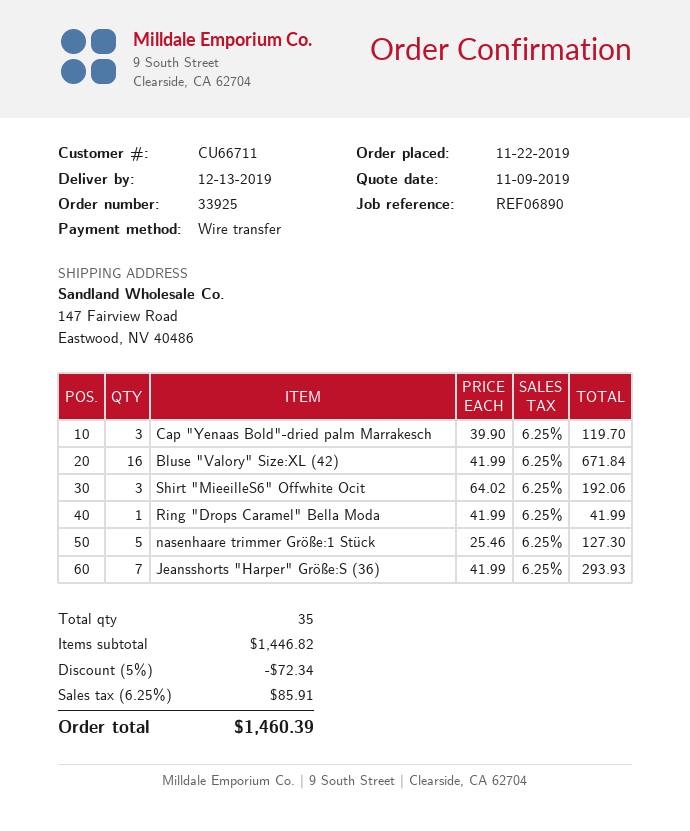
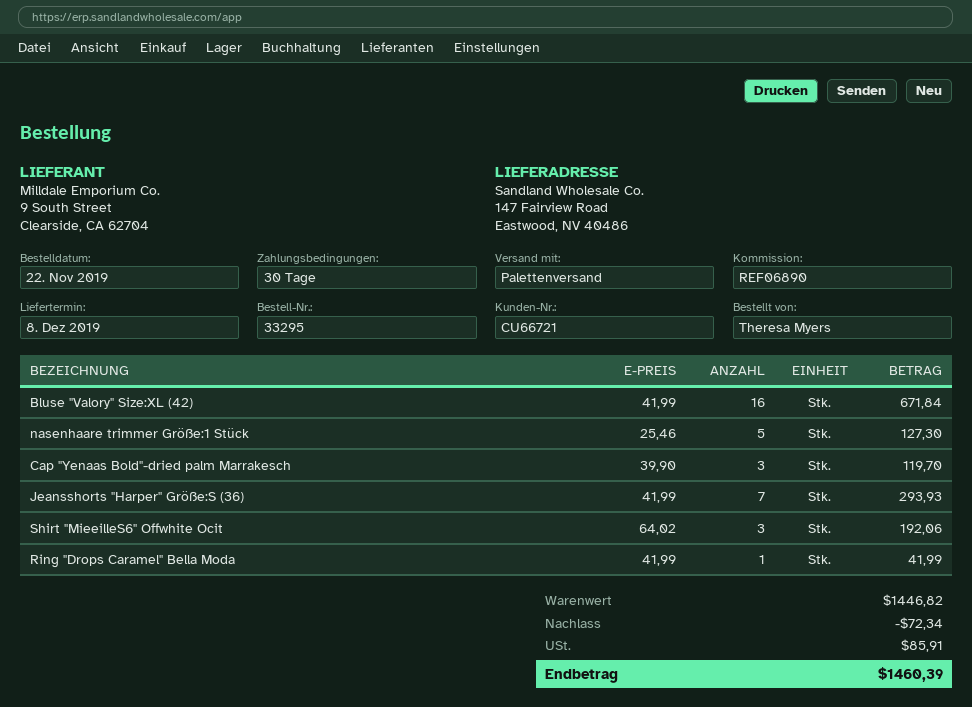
order number: 33925 -> 33295
delivery date: 2019-12-13 -> 2019-12-08
customer number: CU66711 -> CU66721

